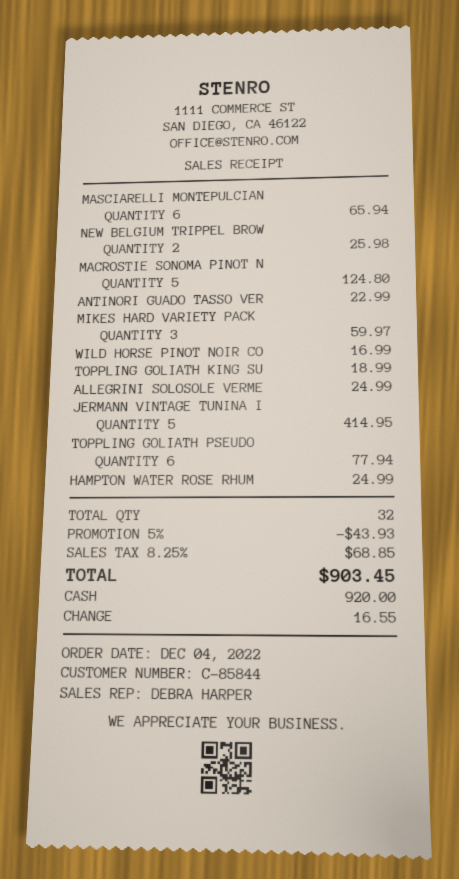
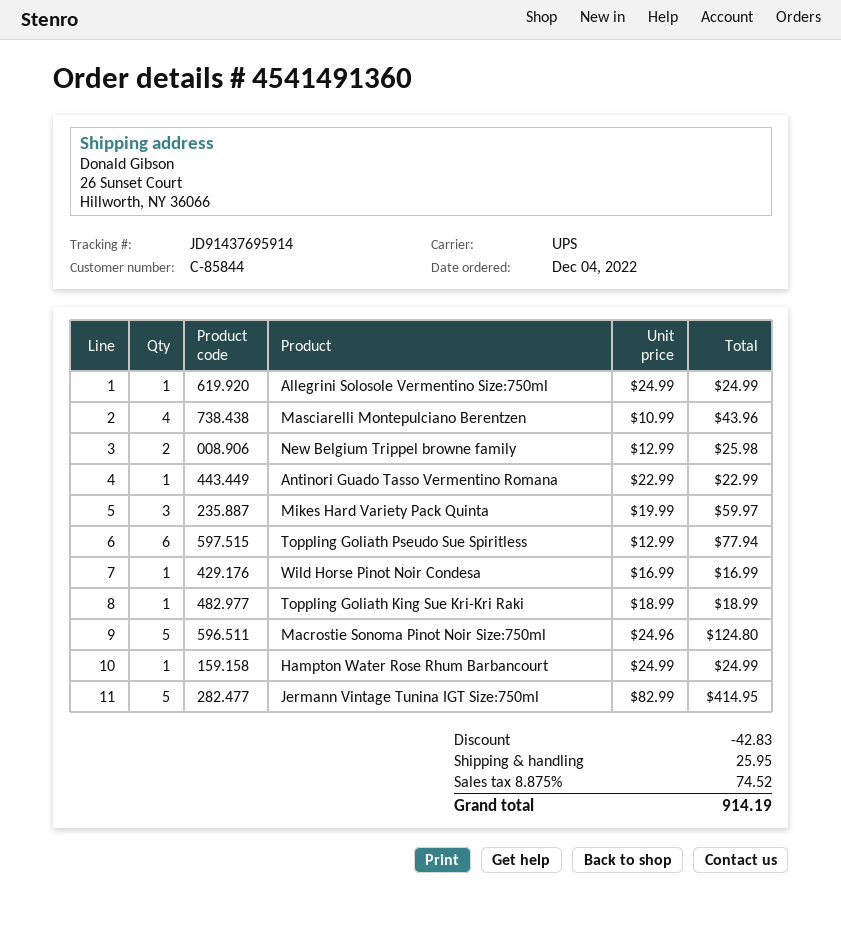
MASCIARELLI MONTEPULCIAN: 6 for 65.94 -> 4 for 43.96
discount: 43.93 -> 42.83
shipping: none -> 25.95
tax: 8.25% = 68.85 -> 8.875% = 74.52
total: 903.45 -> 914.19

